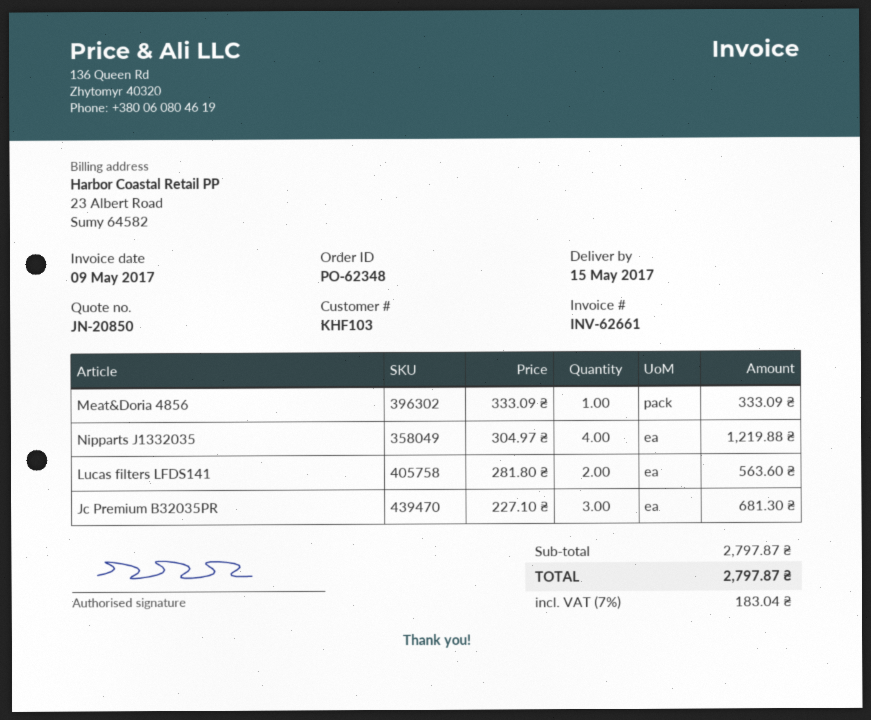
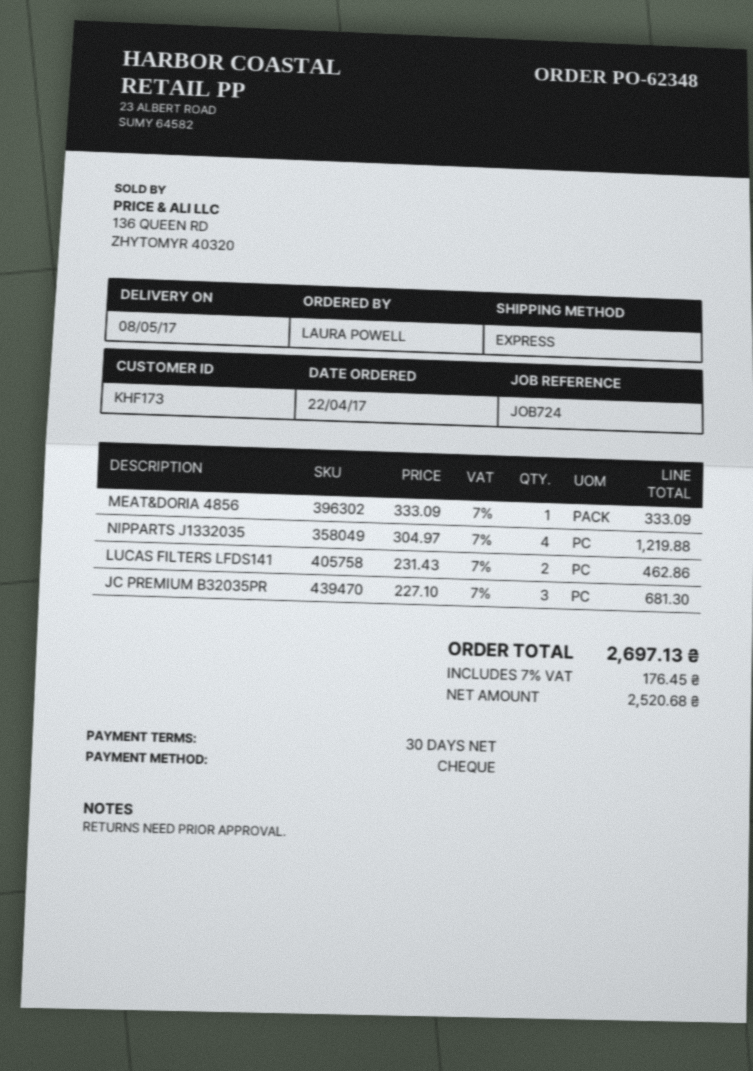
delivery date: 2017-05-15 -> 2017-05-08
customer number: KHF103 -> KHF173
Lucas filters LFDS141: 2 x 281.80 = 563.60 -> 2 x 231.43 = 462.86
tax: 7% = 183.04 -> 7% = 176.45
total: 2797.87 -> 2697.13

